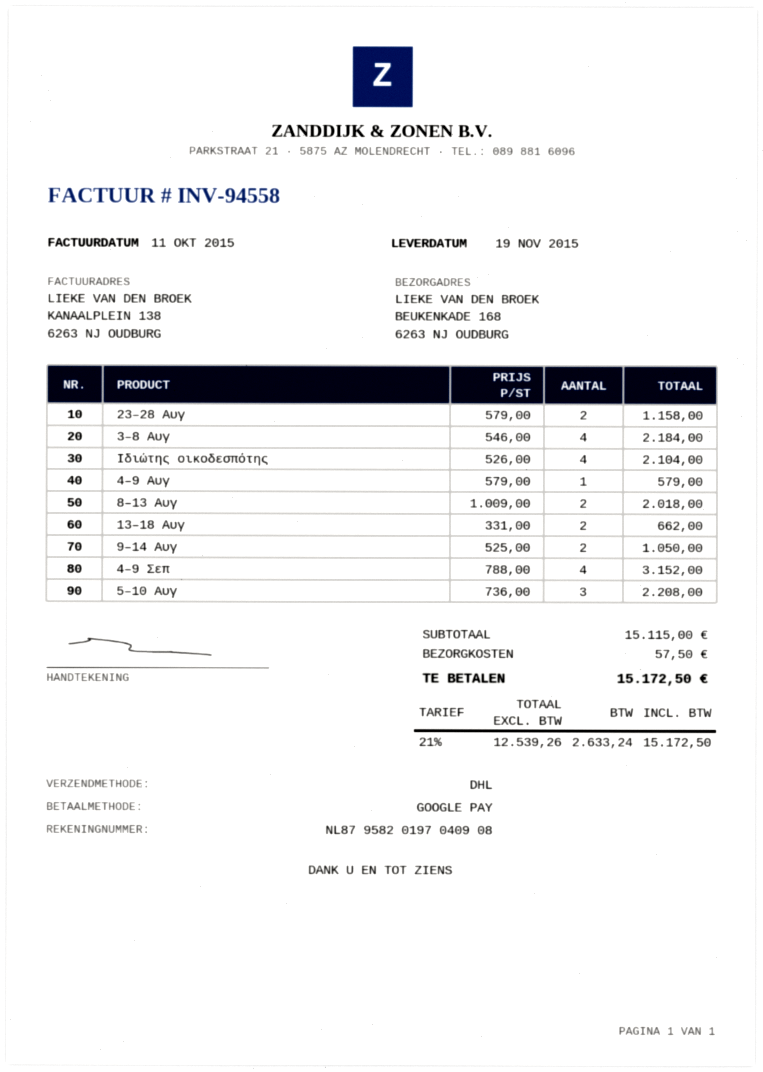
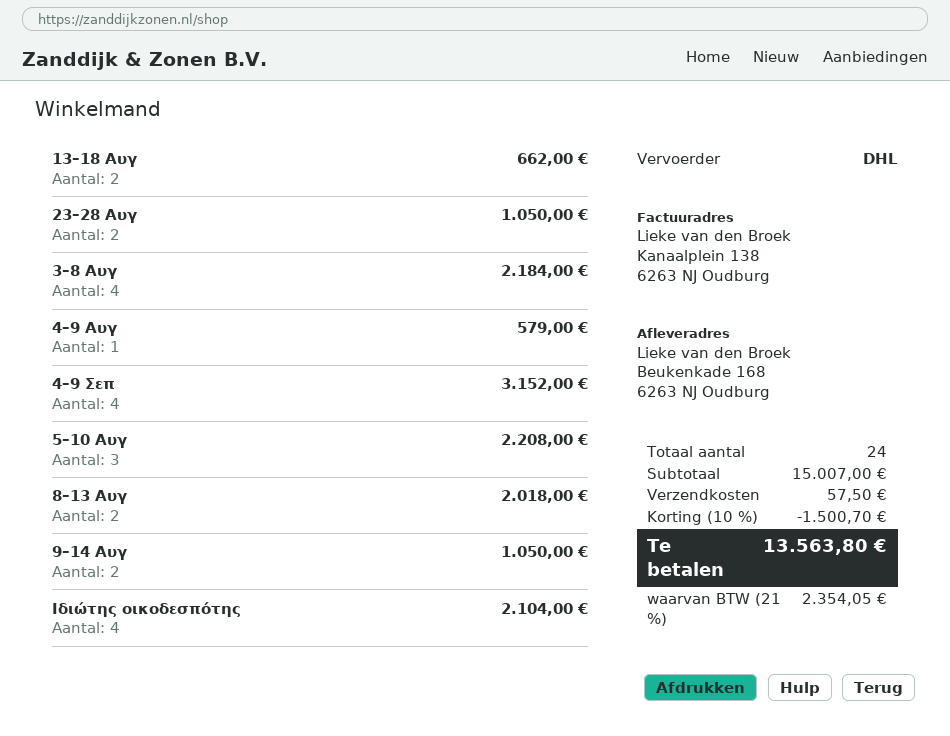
23–28 Αυγ: 2 for 1158.00 -> 2 for 1050.00
subtotal: 15115.00 -> 15007.00
discount: none -> 10% = 1500.70
tax: 21% = 2633.24 -> 21% = 2354.05
total: 15172.50 -> 13563.80

